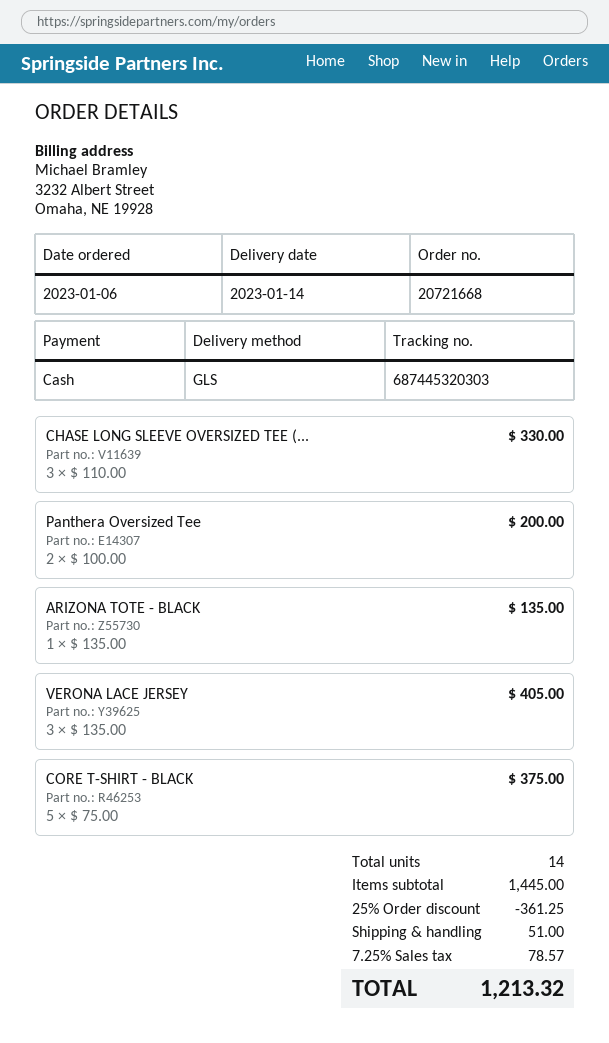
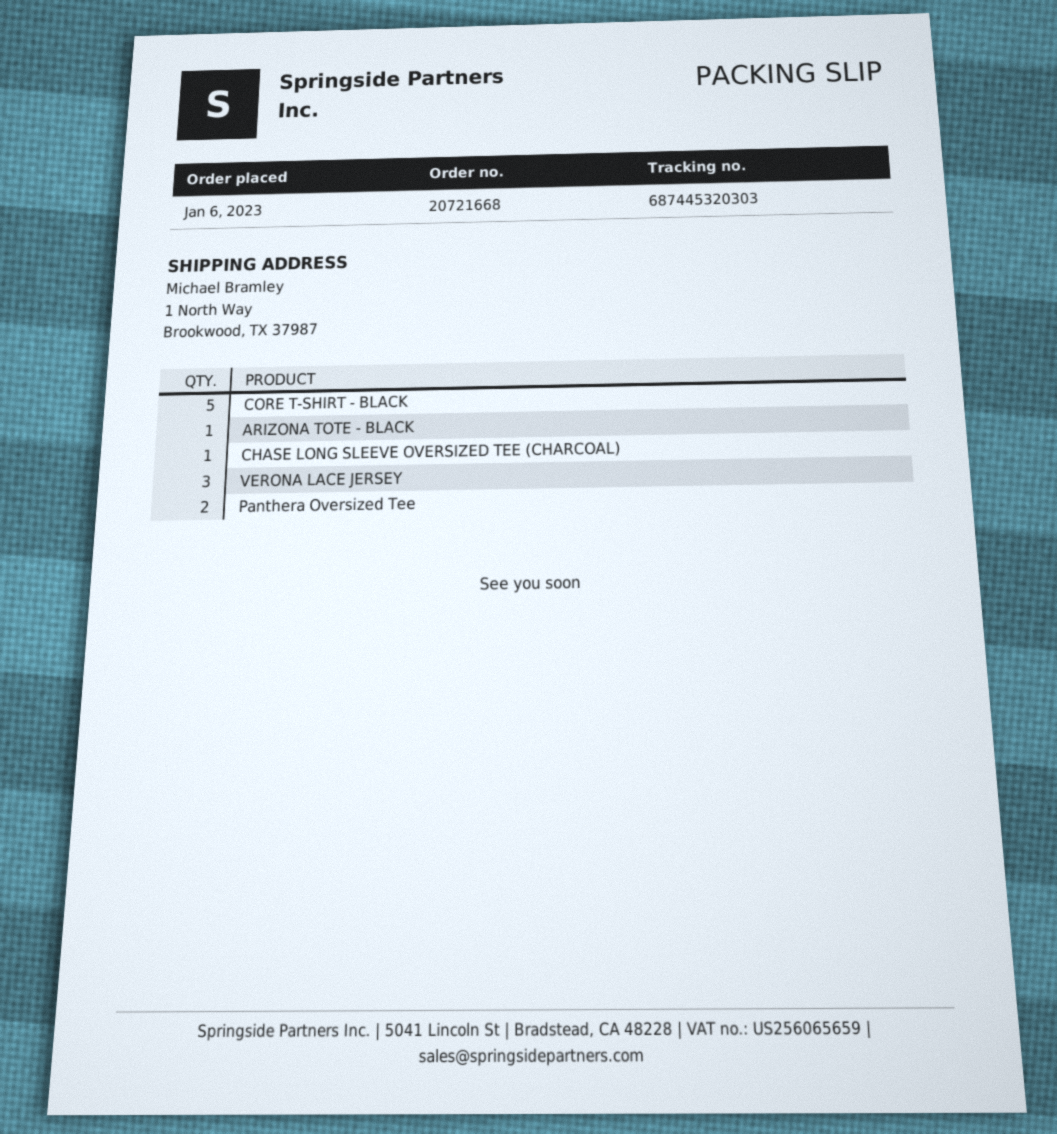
CHASE LONG SLEEVE OVERSIZED TEE (...: 3 -> 1

